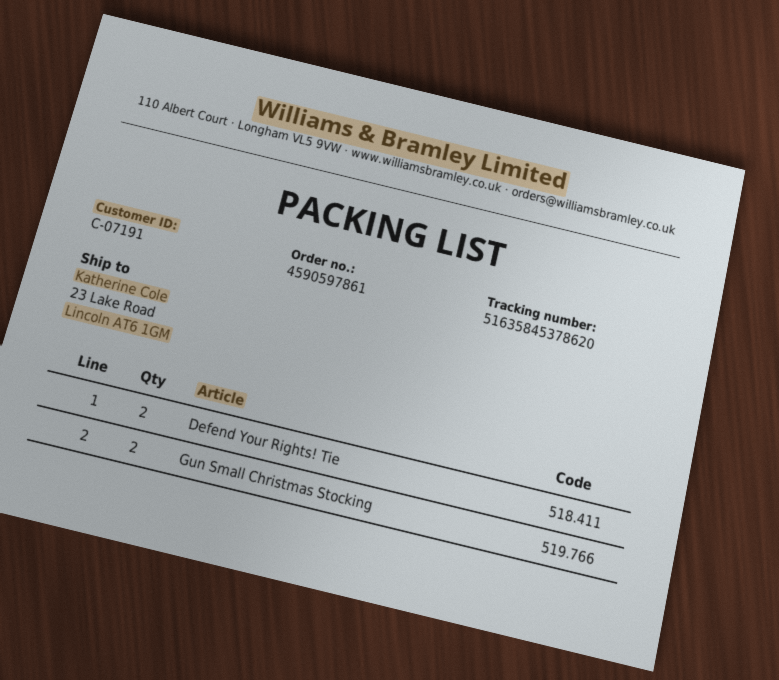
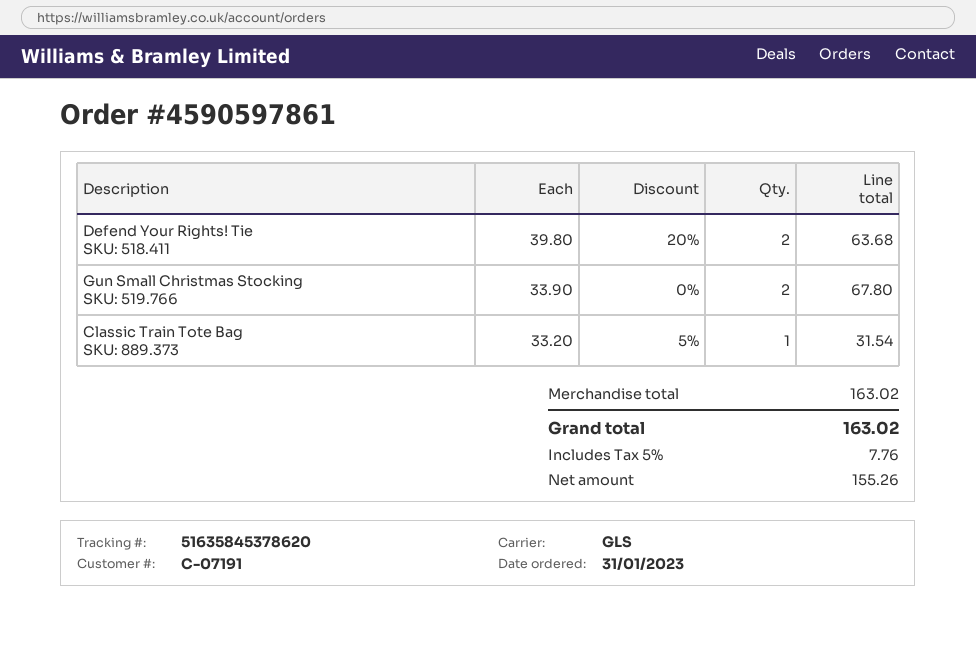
Classic Train Tote Bag: none -> 1

